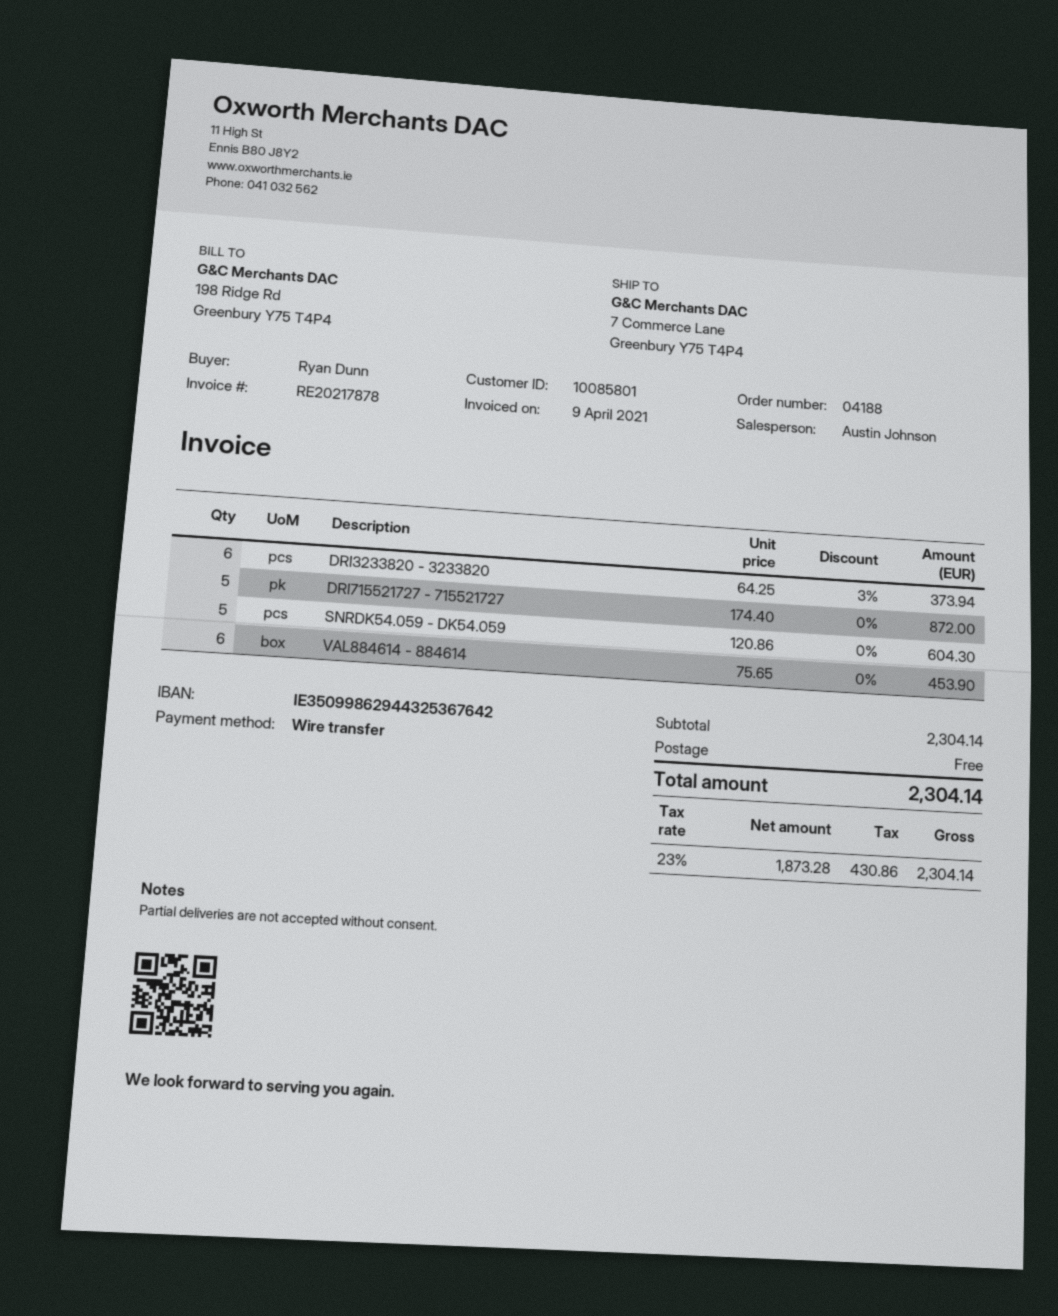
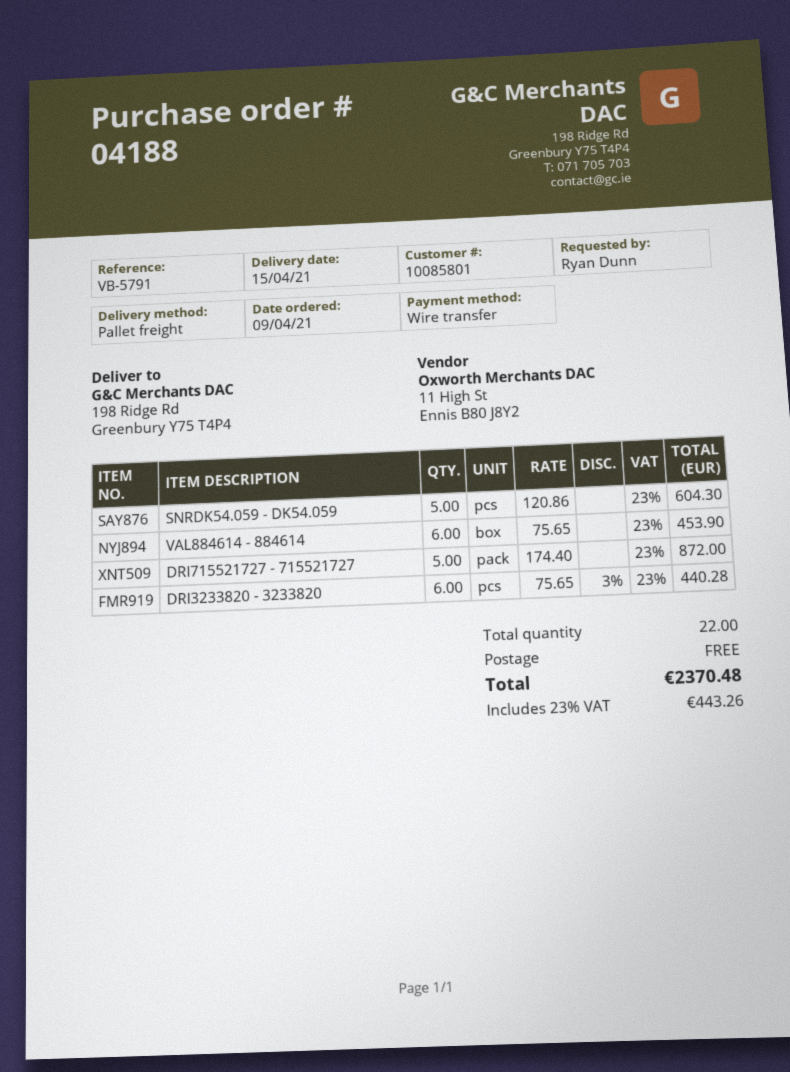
ship to: 7 Commerce Lane, Greenbury Y75 T4P4 -> 198 Ridge Rd, Greenbury Y75 T4P4
DRI3233820 - 3233820: 6 x 64.25 - 3% = 373.94 -> 6 x 75.65 - 3% = 440.28
tax: 23% = 430.86 -> 23% = 443.26
total: 2304.14 -> 2370.48

